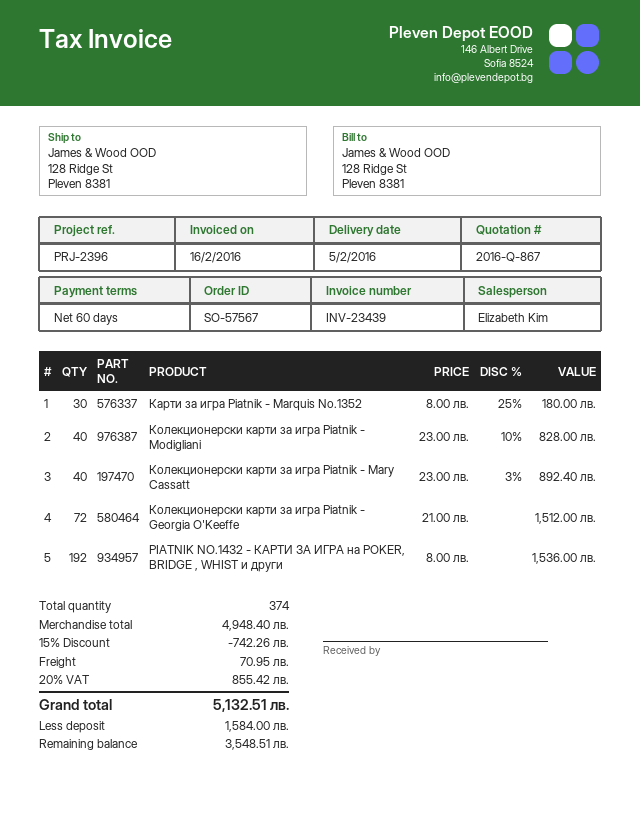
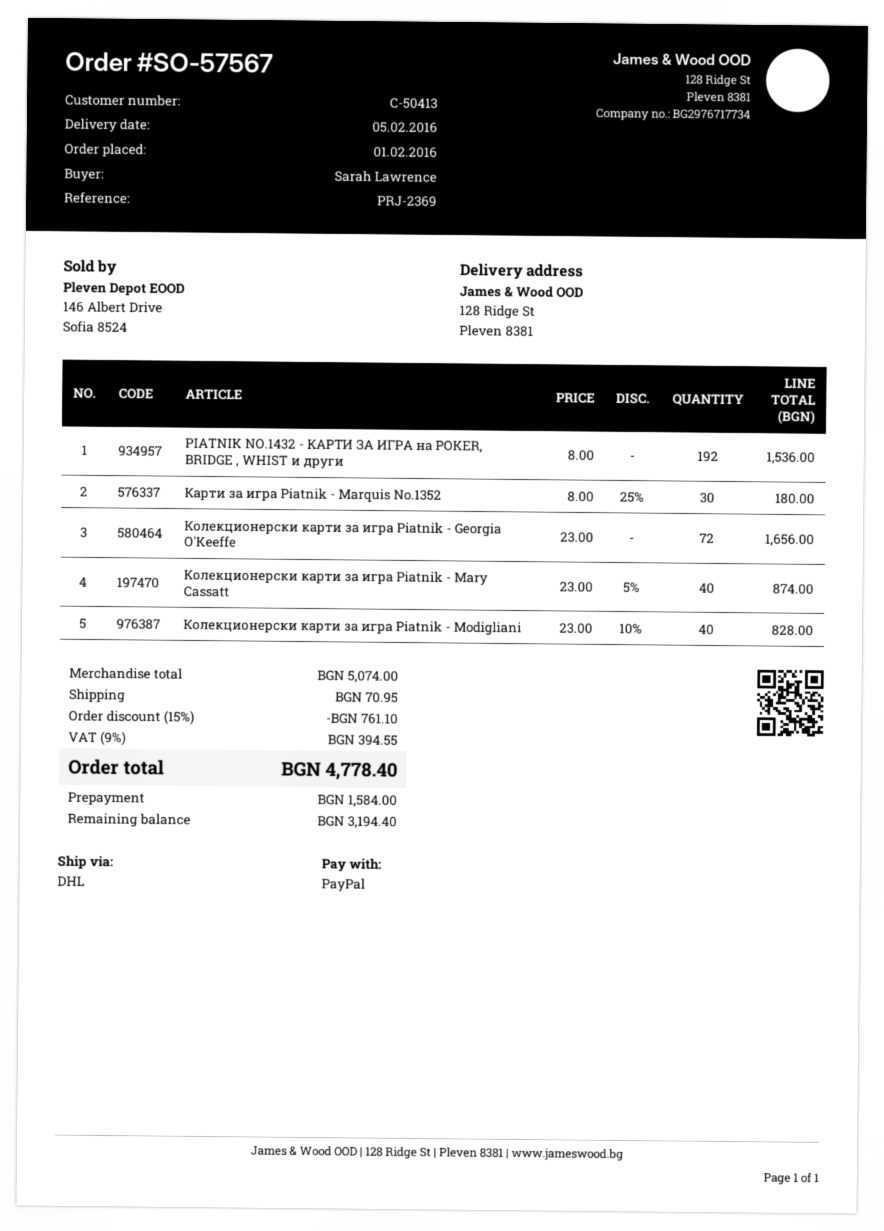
reference: PRJ-2396 -> PRJ-2369
Колекционерски карти за игра Piatnik - Mary Cassatt: 40 x 23.00 - 3% = 892.40 -> 40 x 23.00 - 5% = 874.00
Колекционерски карти за игра Piatnik - Georgia O'Keeffe: 72 x 21.00 = 1512.00 -> 72 x 23.00 = 1656.00
subtotal: 4948.40 -> 5074.00
discount: 15% = 742.26 -> 15% = 761.10
tax: 20% = 855.42 -> 9% = 394.55
total: 5132.51 -> 4778.40
balance: 3548.51 -> 3194.40

